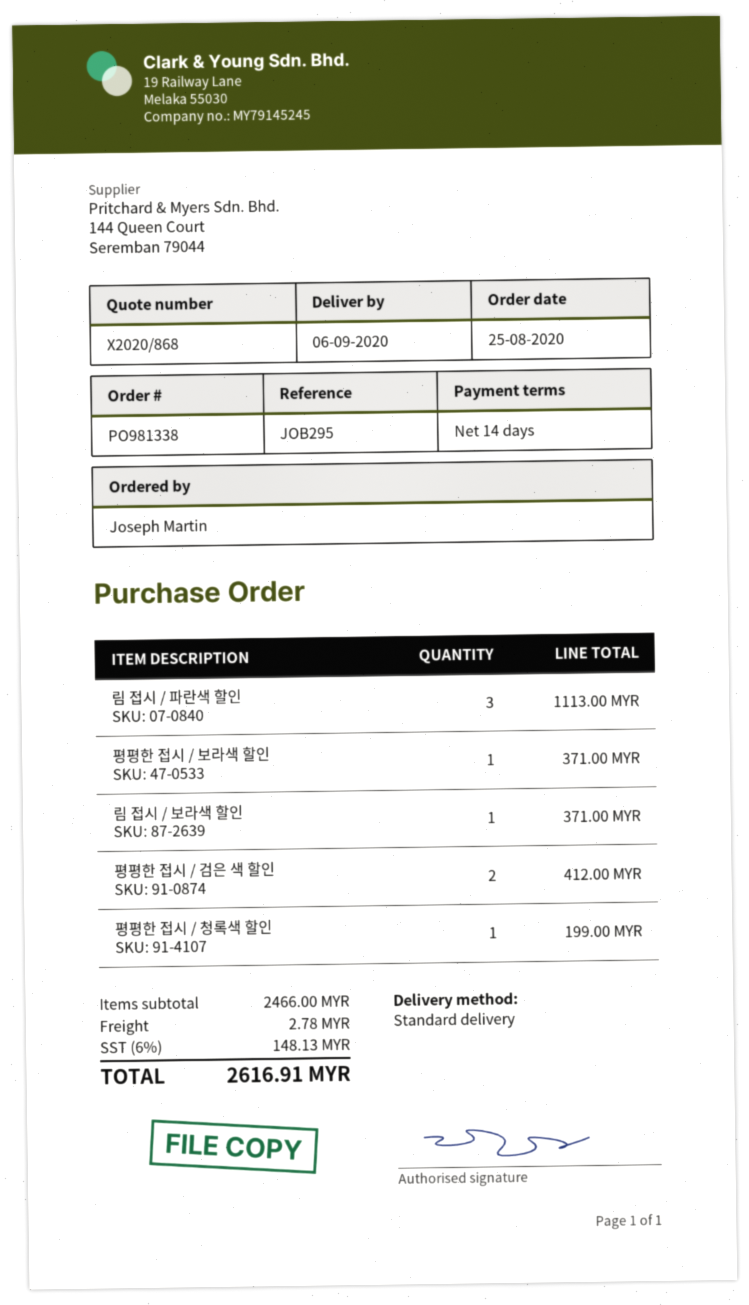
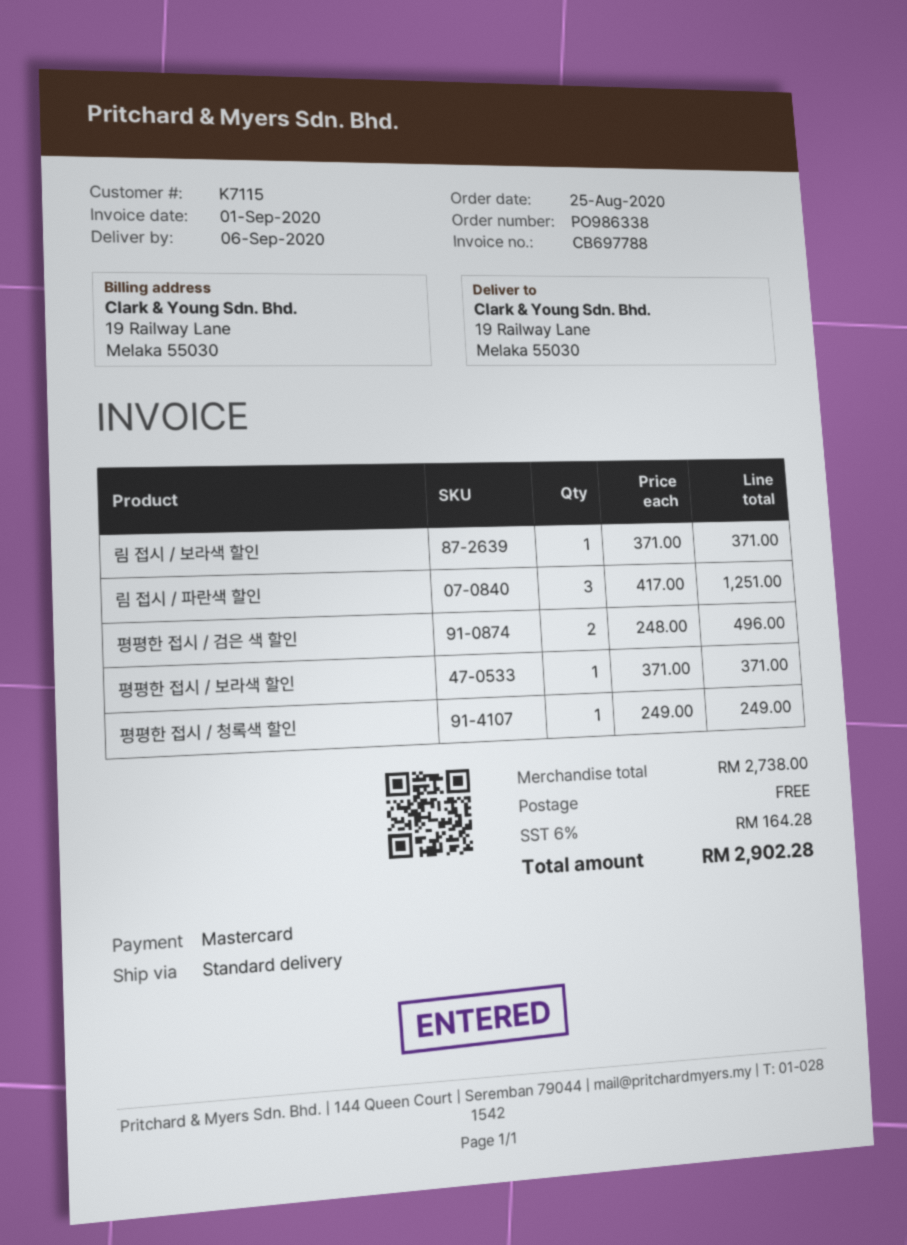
order number: PO981338 -> PO986338
림 접시 / 파란색 할인: 3 for 1113.00 -> 3 for 1251.00
평평한 접시 / 검은 색 할인: 2 for 412.00 -> 2 for 496.00
평평한 접시 / 청록색 할인: 1 for 199.00 -> 1 for 249.00
subtotal: 2466.00 -> 2738.00
shipping: 2.78 -> 0.00
tax: 6% = 148.13 -> 6% = 164.28
total: 2616.91 -> 2902.28

